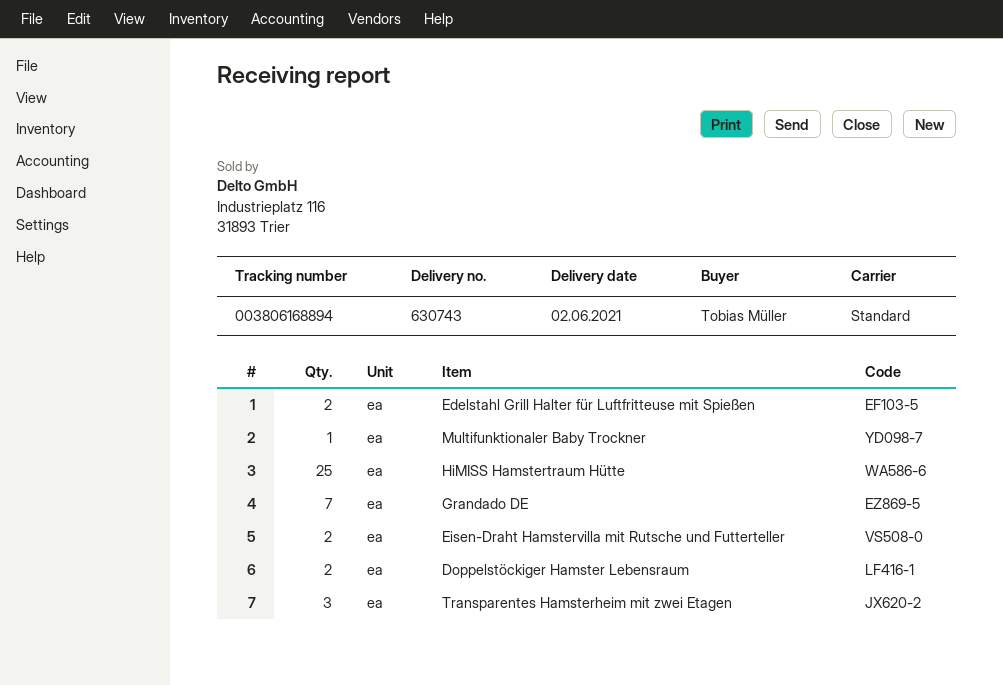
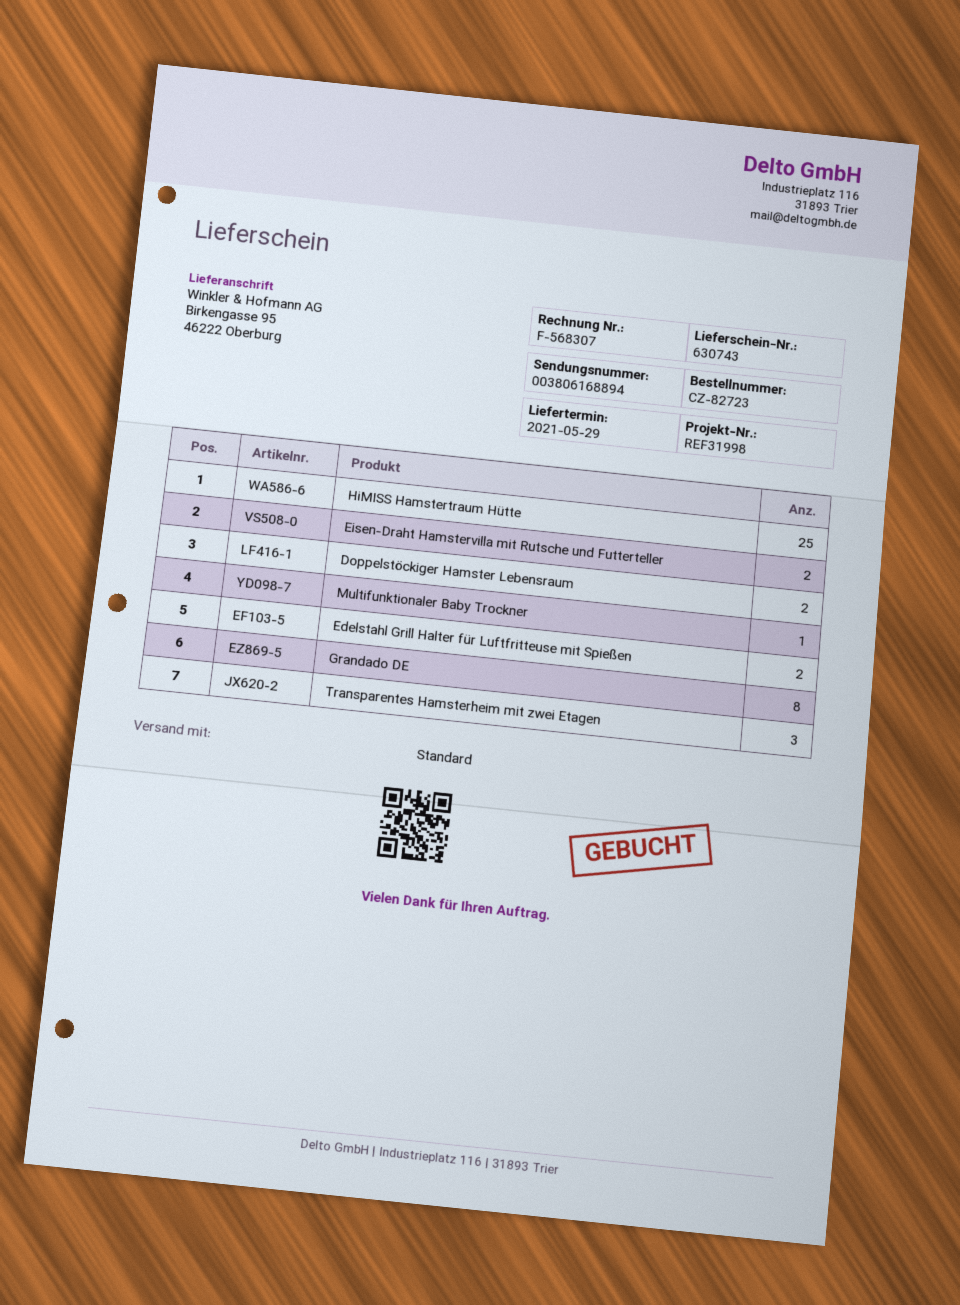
delivery date: 2021-06-02 -> 2021-05-29
Grandado DE: 7 -> 8

